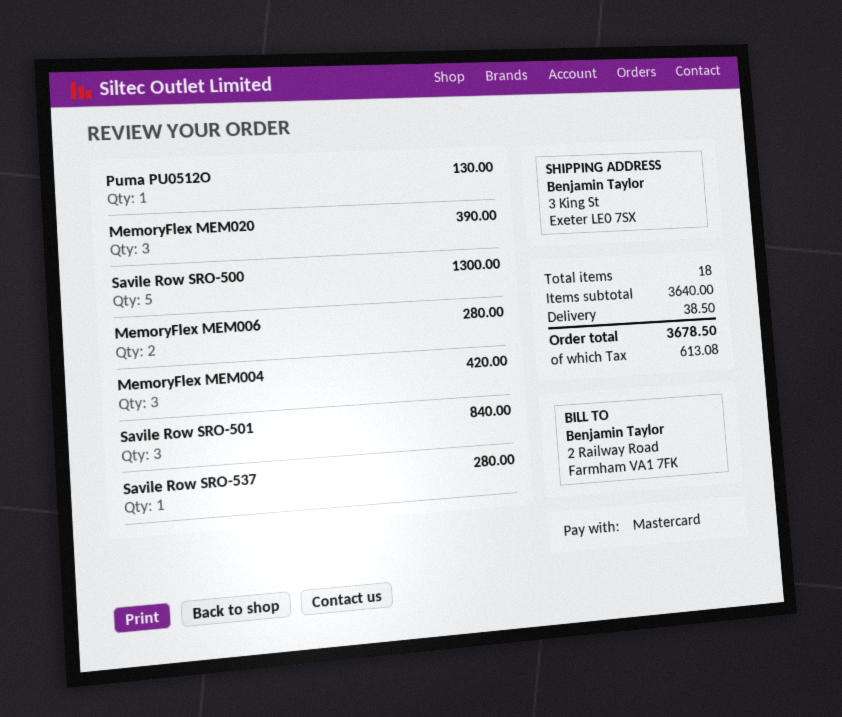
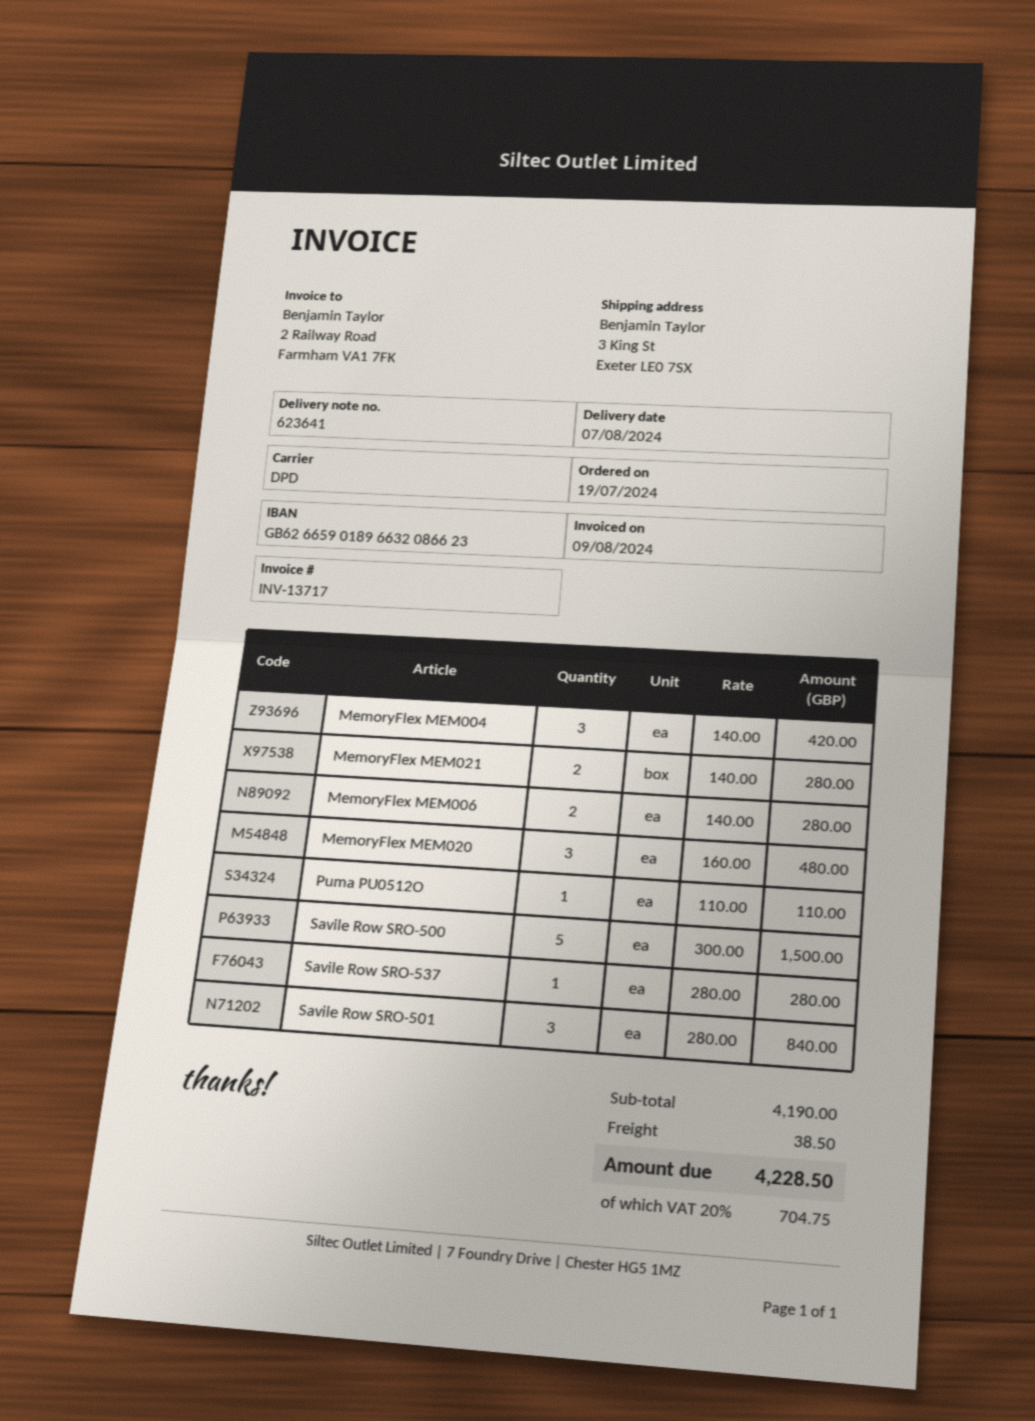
Puma PU0512O: 1 for 130.00 -> 1 for 110.00
MemoryFlex MEM020: 3 for 390.00 -> 3 for 480.00
Savile Row SRO-500: 5 for 1300.00 -> 5 for 1500.00
MemoryFlex MEM021: none -> 2 for 280.00
subtotal: 3640.00 -> 4190.00
tax: 613.08 -> 704.75
total: 3678.50 -> 4228.50

